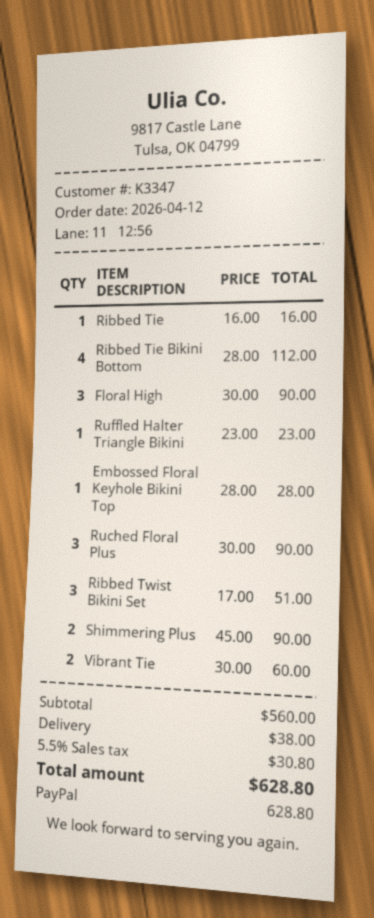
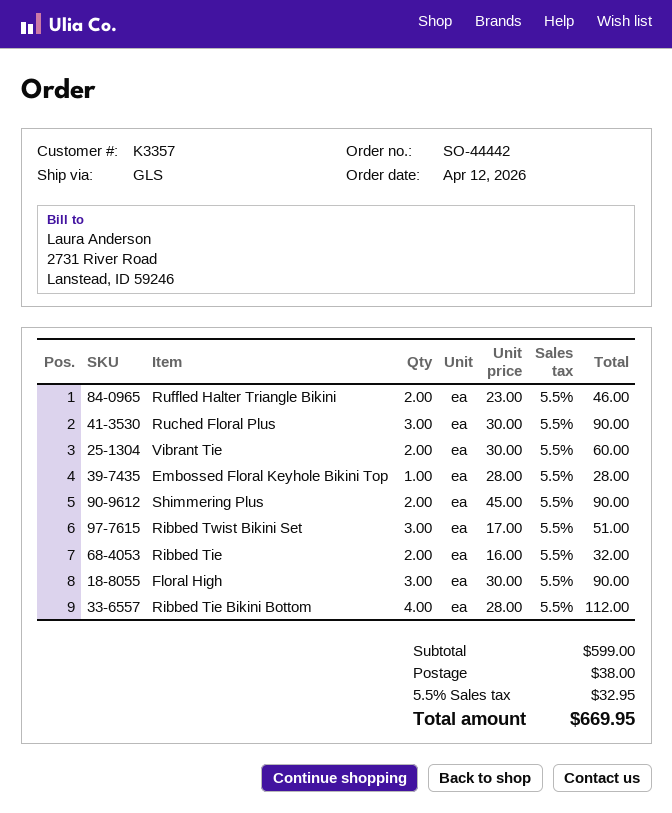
customer number: K3347 -> K3357
Ribbed Tie: 1 x 16.00 = 16.00 -> 2 x 16.00 = 32.00
Ruffled Halter Triangle Bikini: 1 x 23.00 = 23.00 -> 2 x 23.00 = 46.00
subtotal: 560.00 -> 599.00
tax: 5.5% = 30.80 -> 5.5% = 32.95
total: 628.80 -> 669.95

